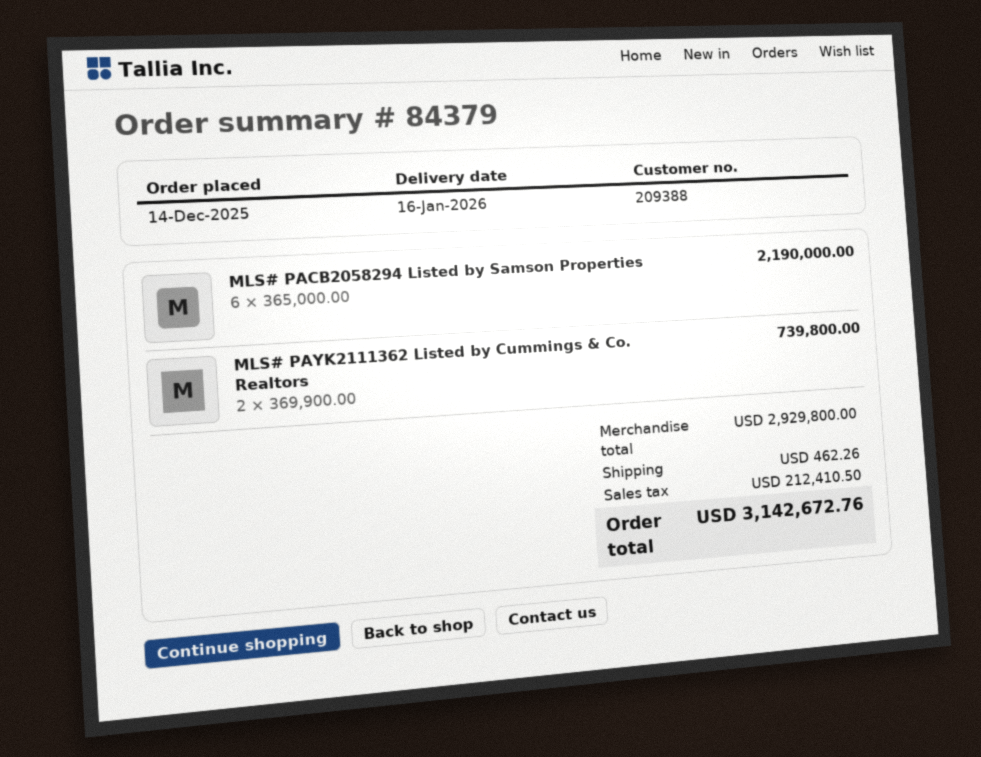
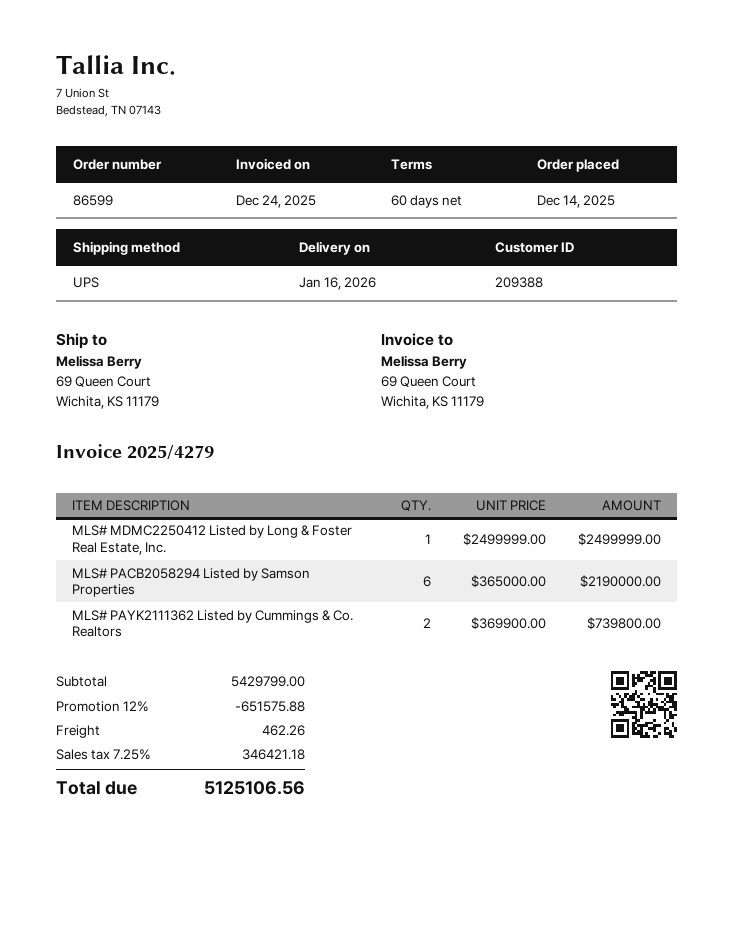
order number: 84379 -> 86599
MLS# MDMC2250412 Listed by Long & Foster Real Estate, Inc.: none -> 1 x 2499999.00 = 2499999.00
subtotal: 2929800.00 -> 5429799.00
discount: none -> 12% = 651575.88
tax: 212410.50 -> 346421.18
total: 3142672.76 -> 5125106.56

